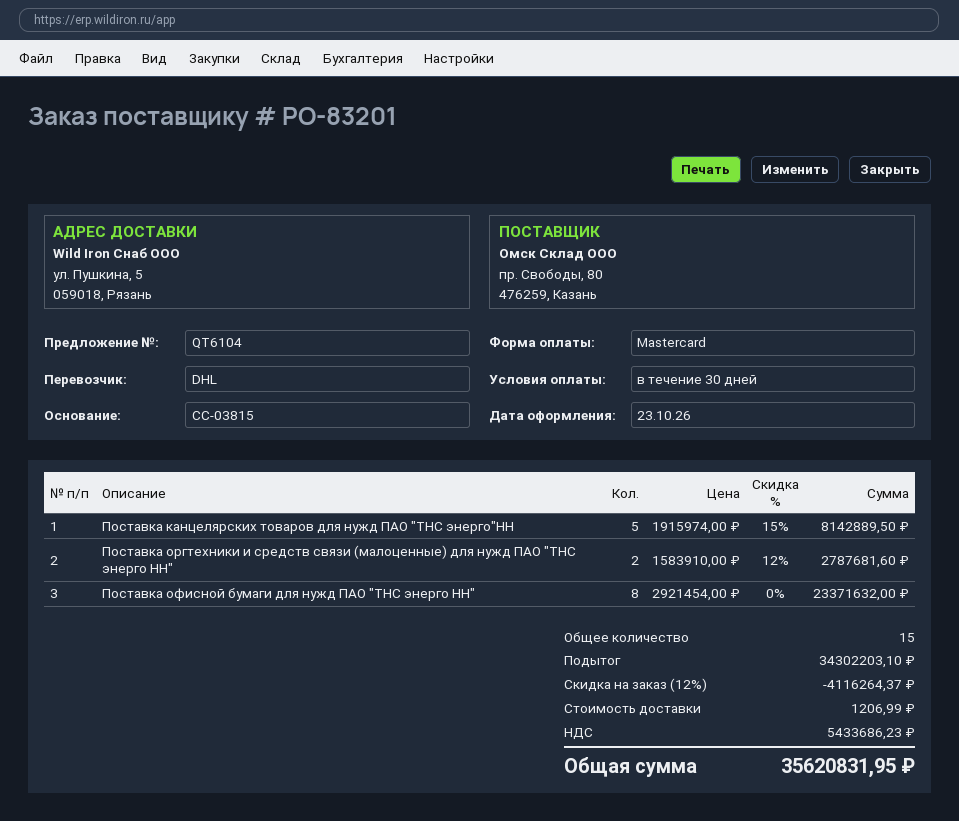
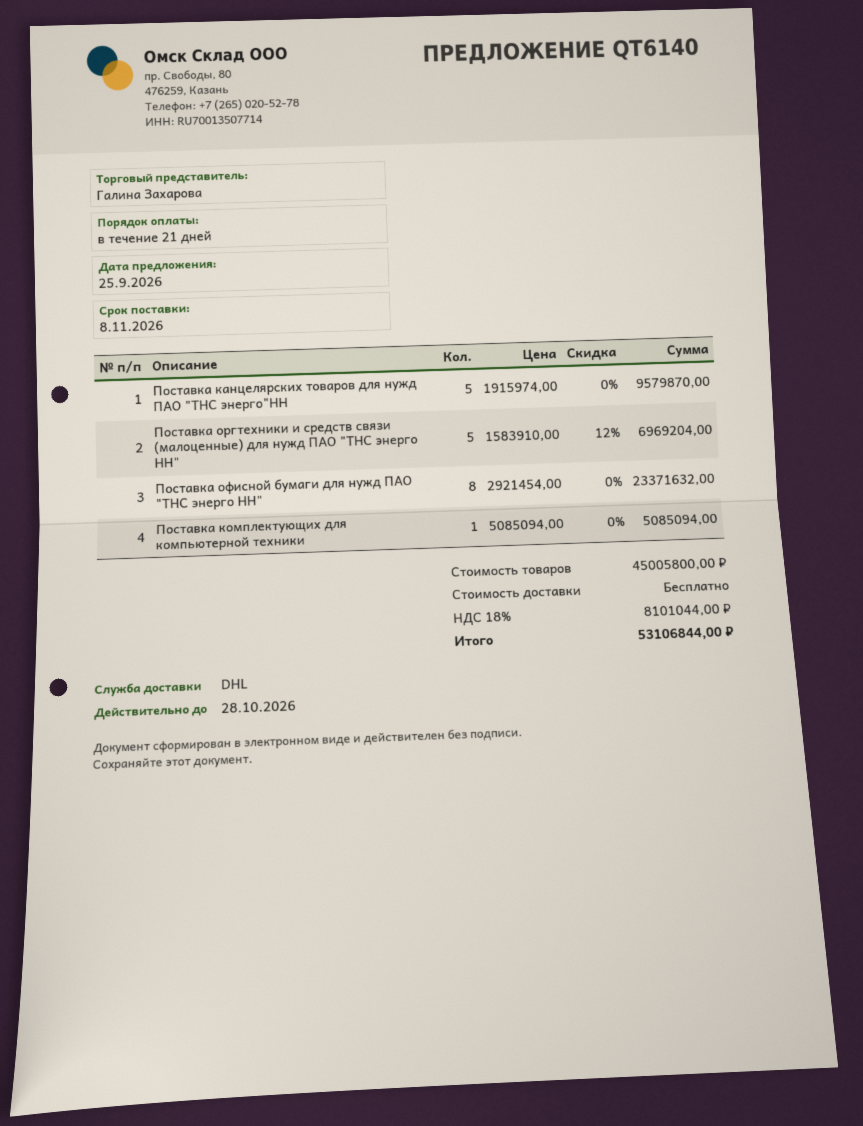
quote number: QT6104 -> QT6140
payment terms: 30 days -> 21 days
Поставка канцелярских товаров для нужд ПАО "ТНС энерго"НН: 5 x 1915974.00 - 15% = 8142889.50 -> 5 x 1915974.00 = 9579870.00
Поставка оргтехники и средств связи (малоценные) для нужд ПАО "ТНС энерго НН": 2 x 1583910.00 - 12% = 2787681.60 -> 5 x 1583910.00 - 12% = 6969204.00
Поставка комплектующих для компьютерной техники: none -> 1 x 5085094.00 = 5085094.00
subtotal: 34302203.10 -> 45005800.00
discount: 12% = 4116264.37 -> none
shipping: 1206.99 -> 0.00
tax: 5433686.23 -> 8101044.00
total: 35620831.95 -> 53106844.00

